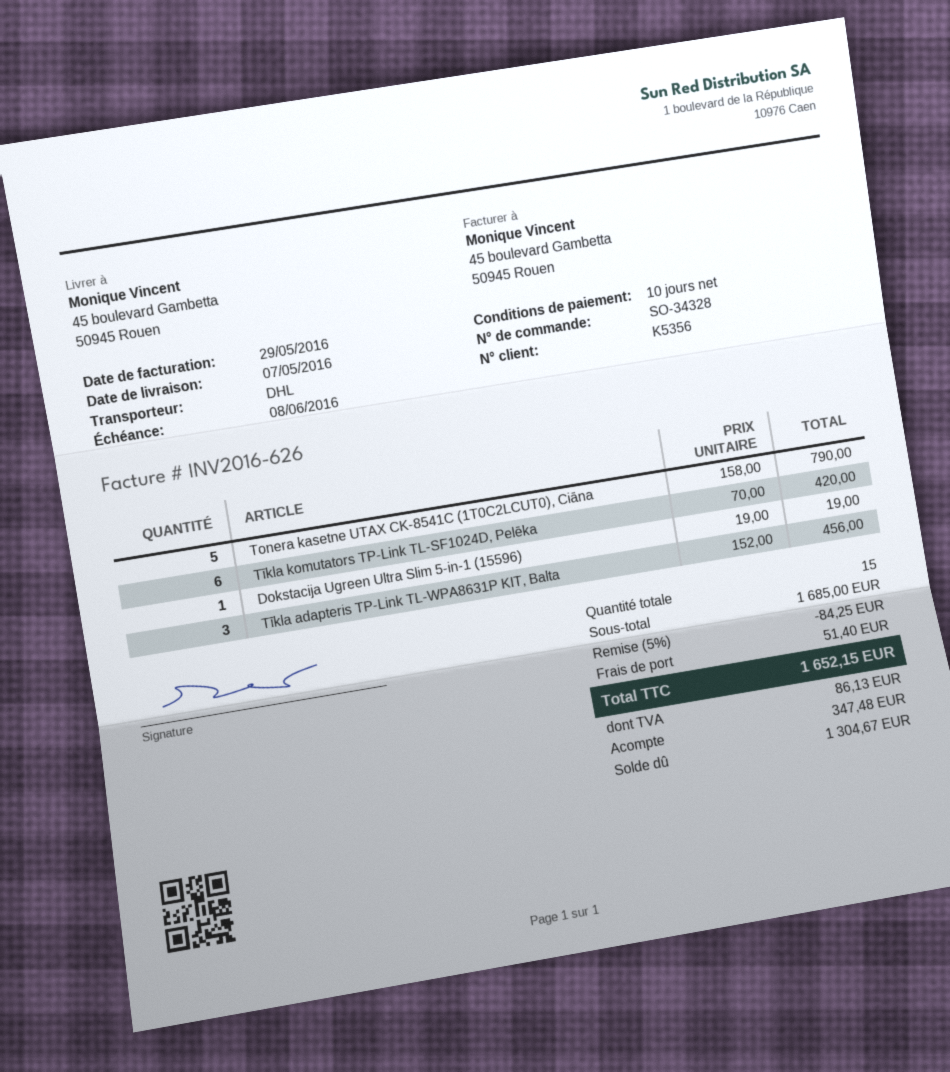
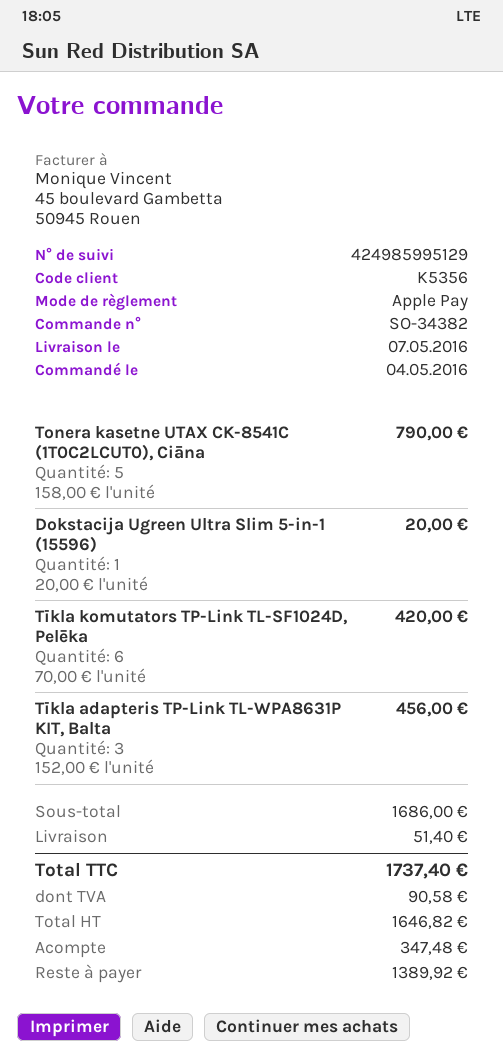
order number: SO-34328 -> SO-34382
Dokstacija Ugreen Ultra Slim 5-in-1 (15596): 1 x 19.00 = 19.00 -> 1 x 20.00 = 20.00
subtotal: 1685.00 -> 1686.00
discount: 5% = 84.25 -> none
tax: 86.13 -> 90.58
total: 1652.15 -> 1737.40
balance: 1304.67 -> 1389.92

